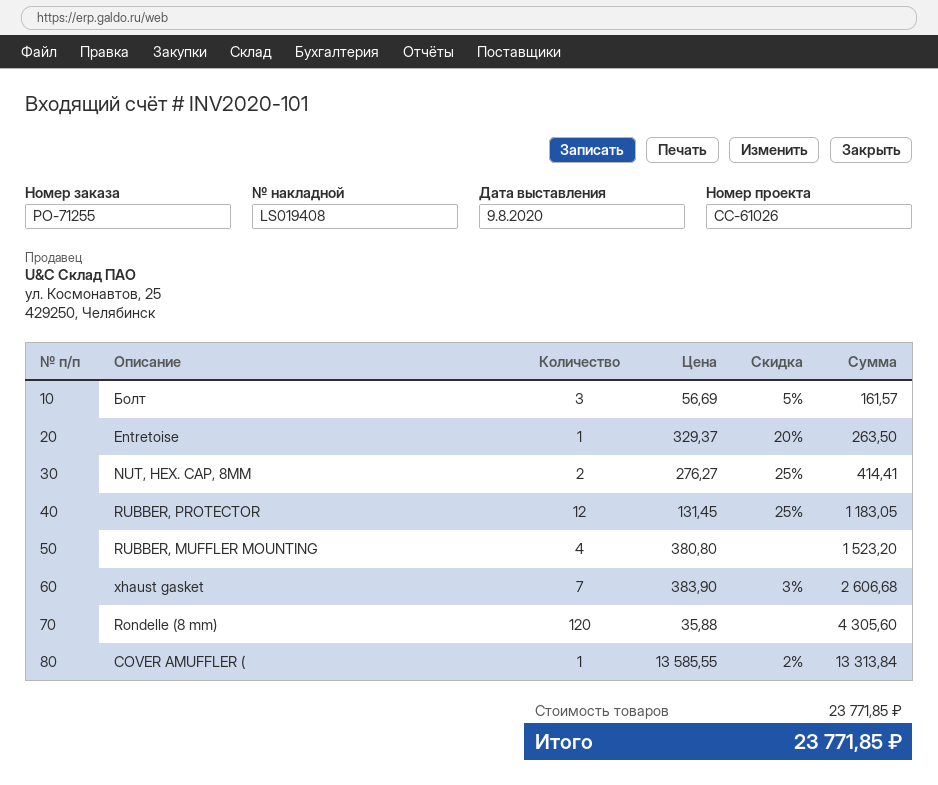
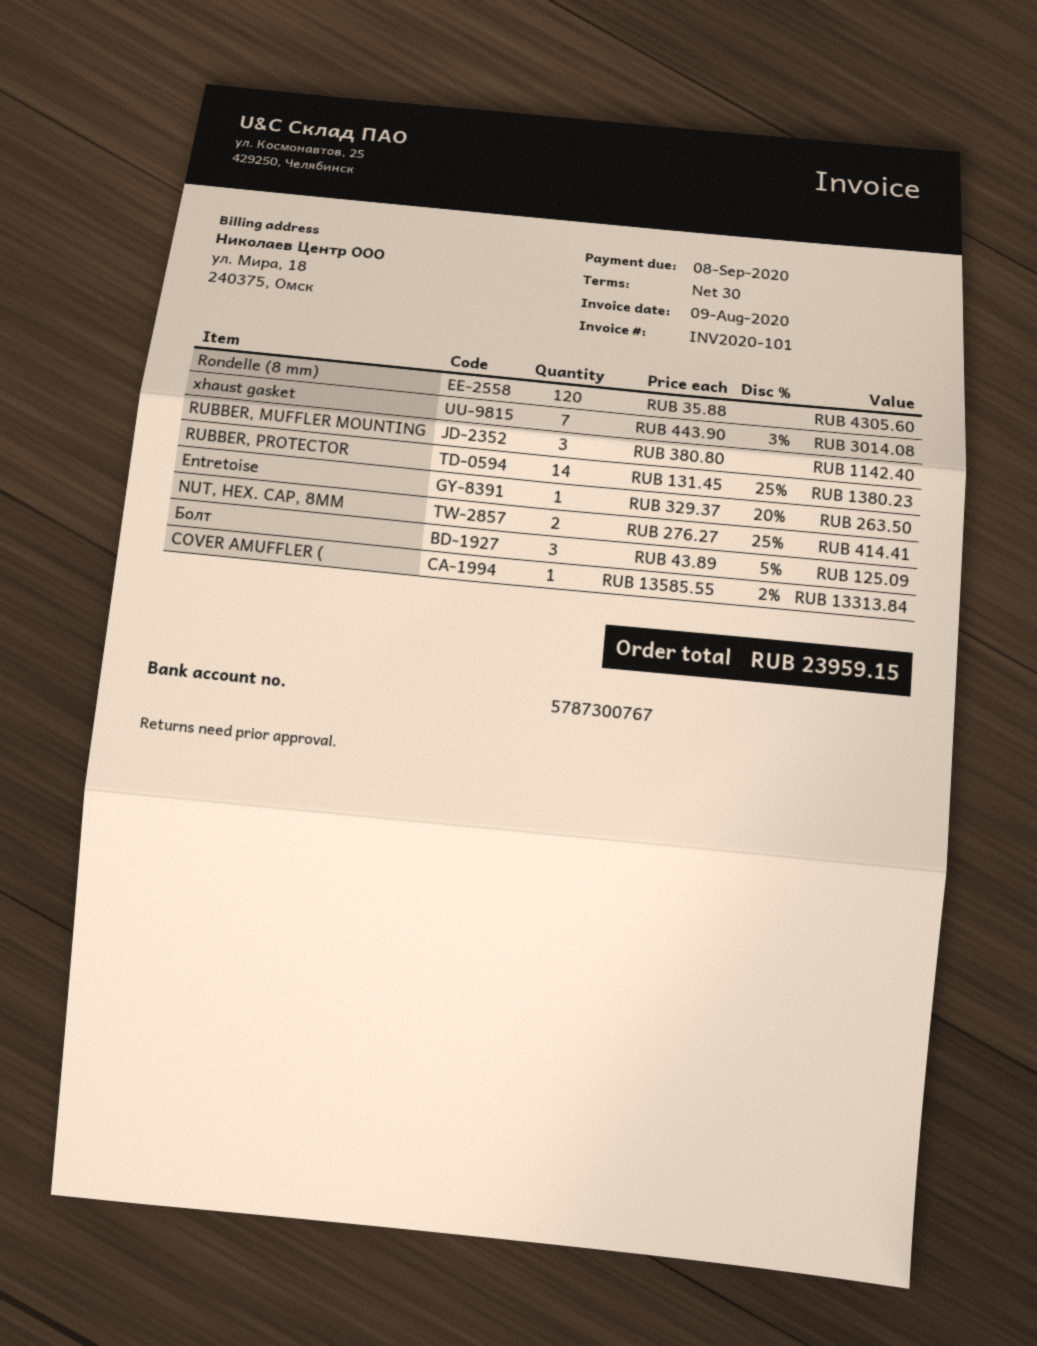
Болт: 3 x 56.69 - 5% = 161.57 -> 3 x 43.89 - 5% = 125.09
RUBBER, PROTECTOR: 12 x 131.45 - 25% = 1183.05 -> 14 x 131.45 - 25% = 1380.23
RUBBER, MUFFLER MOUNTING: 4 x 380.80 = 1523.20 -> 3 x 380.80 = 1142.40
xhaust gasket: 7 x 383.90 - 3% = 2606.68 -> 7 x 443.90 - 3% = 3014.08
total: 23771.85 -> 23959.15

